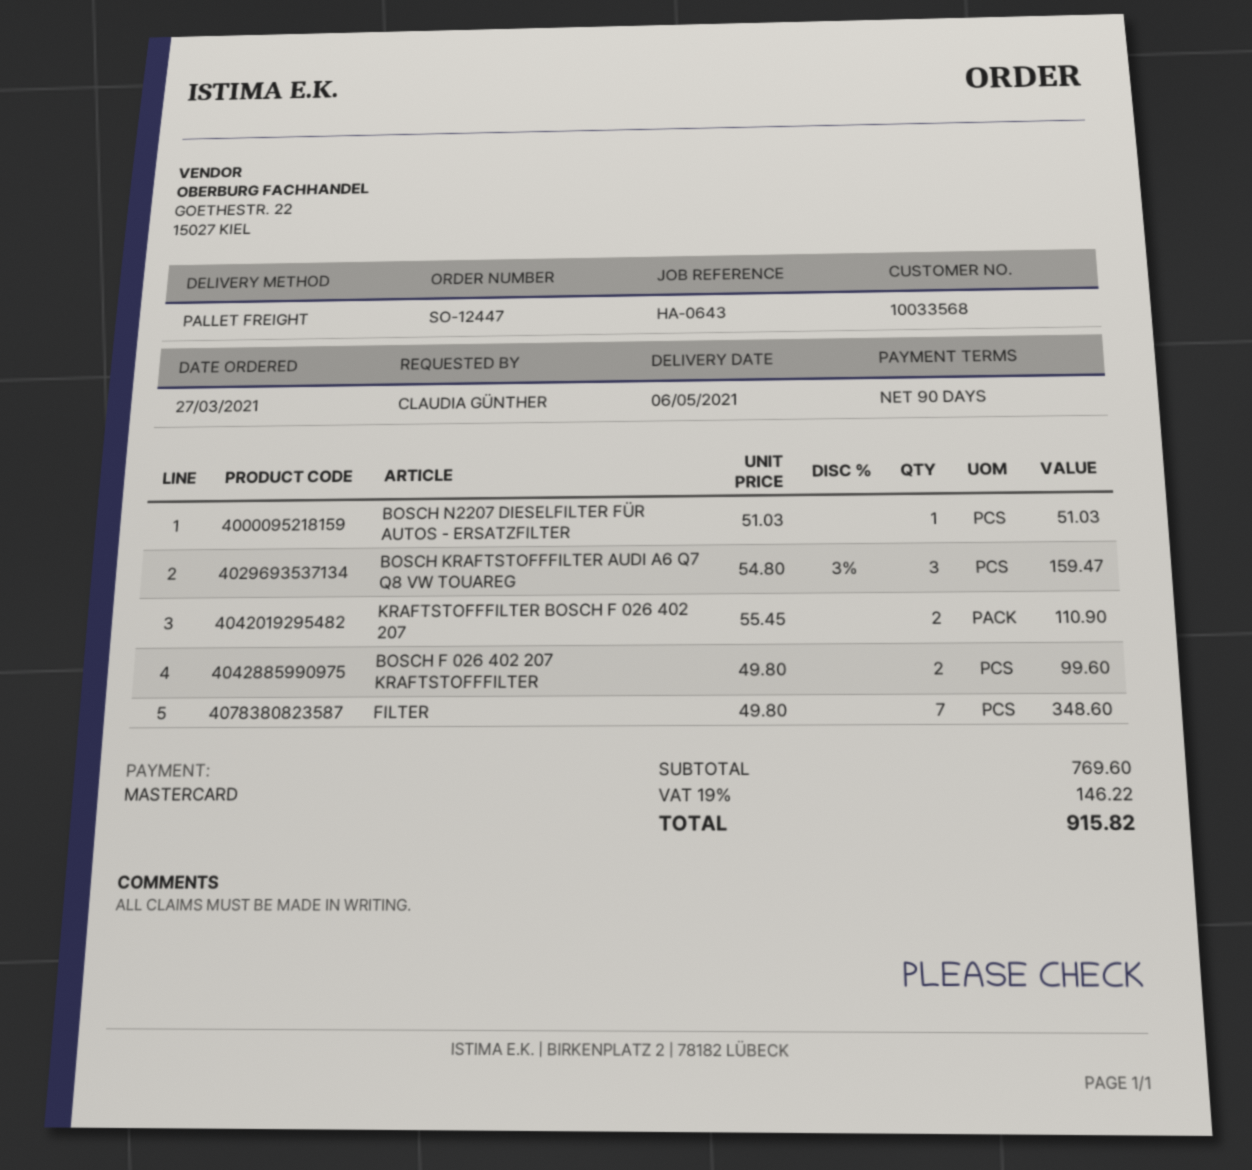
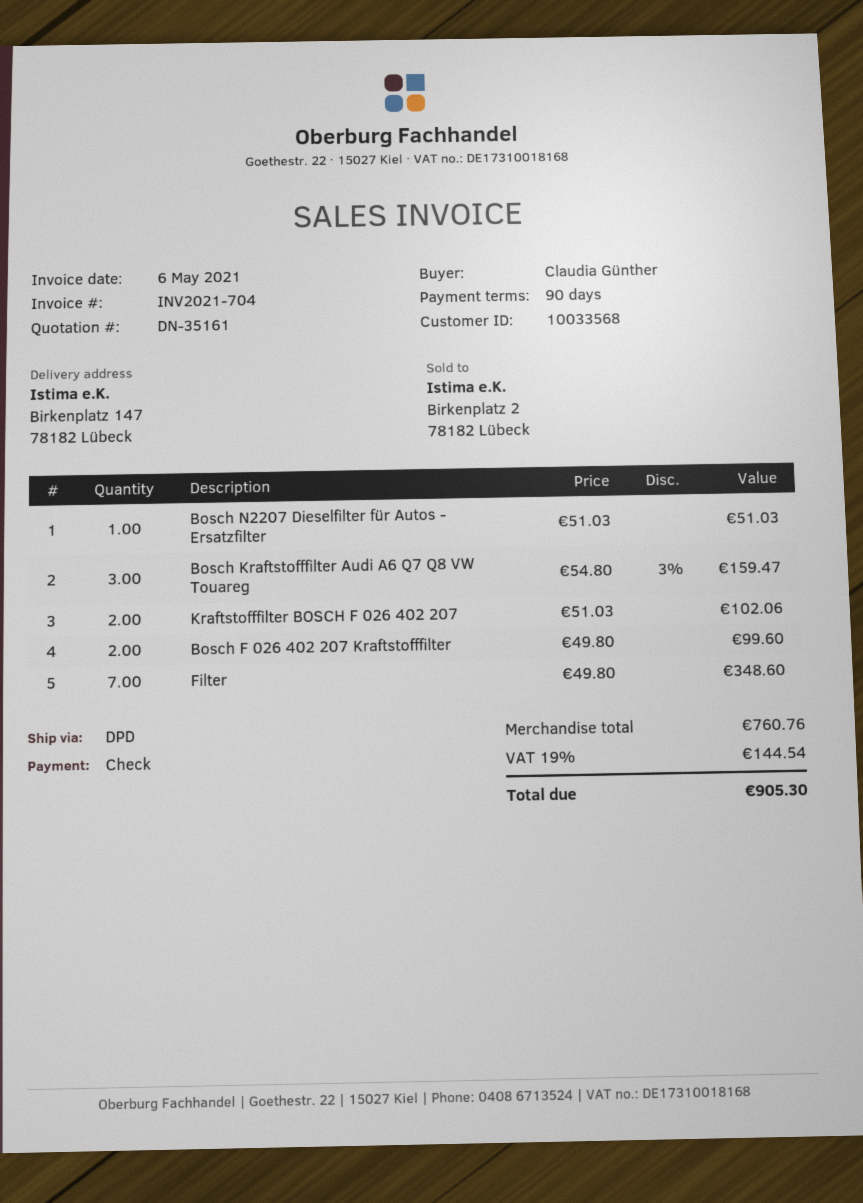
payment method: Mastercard -> cheque
shipping method: pallet freight -> DPD
KRAFTSTOFFFILTER BOSCH F 026 402 207: 2 x 55.45 = 110.90 -> 2 x 51.03 = 102.06
subtotal: 769.60 -> 760.76
tax: 19% = 146.22 -> 19% = 144.54
total: 915.82 -> 905.30

